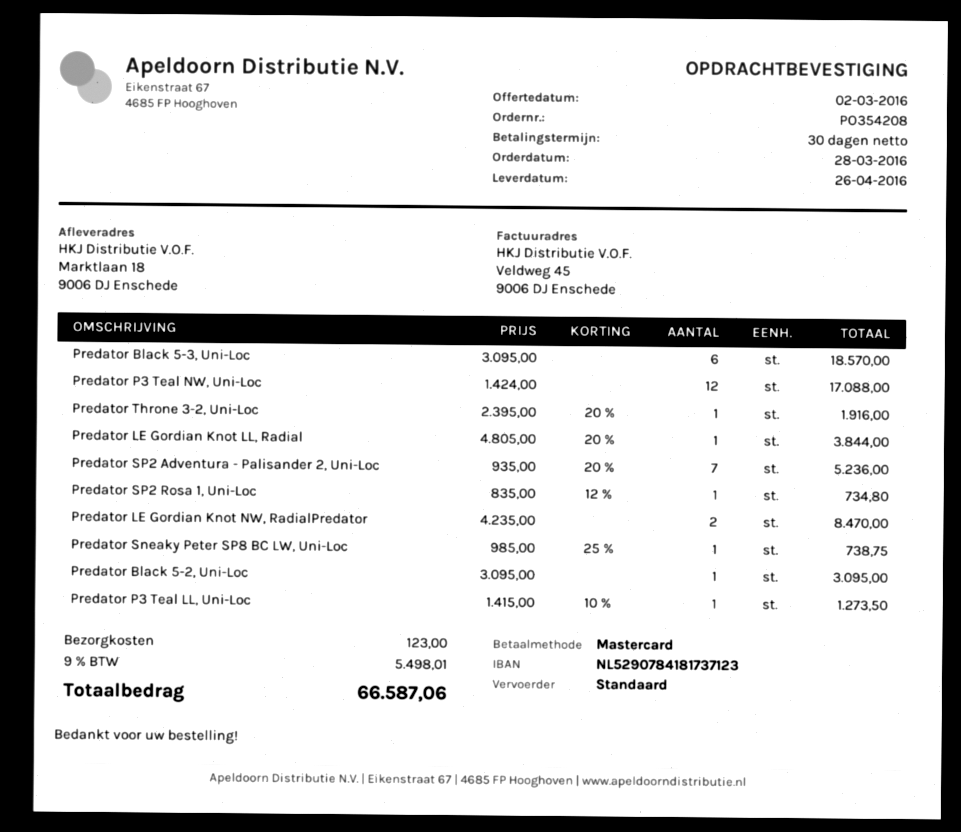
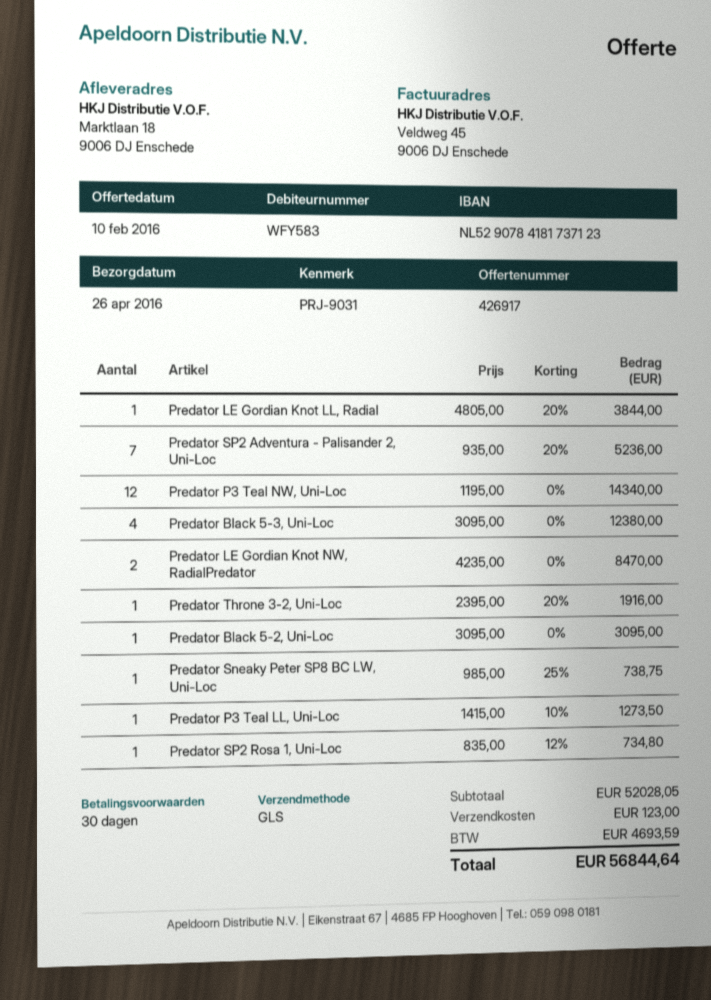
quote date: 2016-03-02 -> 2016-02-10
shipping method: standard -> GLS
Predator Black 5-3, Uni-Loc: 6 x 3095.00 = 18570.00 -> 4 x 3095.00 = 12380.00
Predator P3 Teal NW, Uni-Loc: 12 x 1424.00 = 17088.00 -> 12 x 1195.00 = 14340.00
tax: 5498.01 -> 4693.59
total: 66587.06 -> 56844.64

